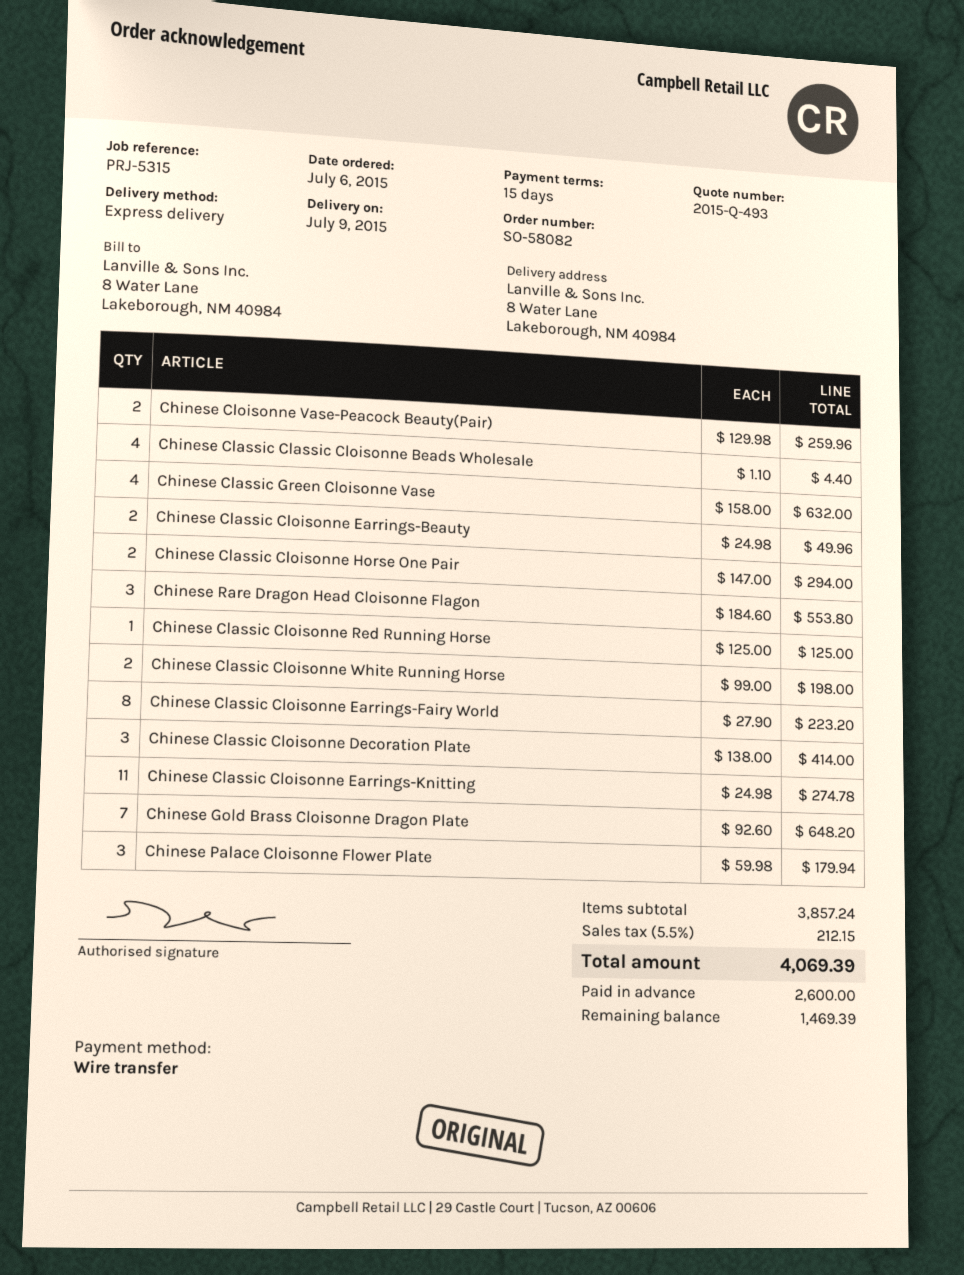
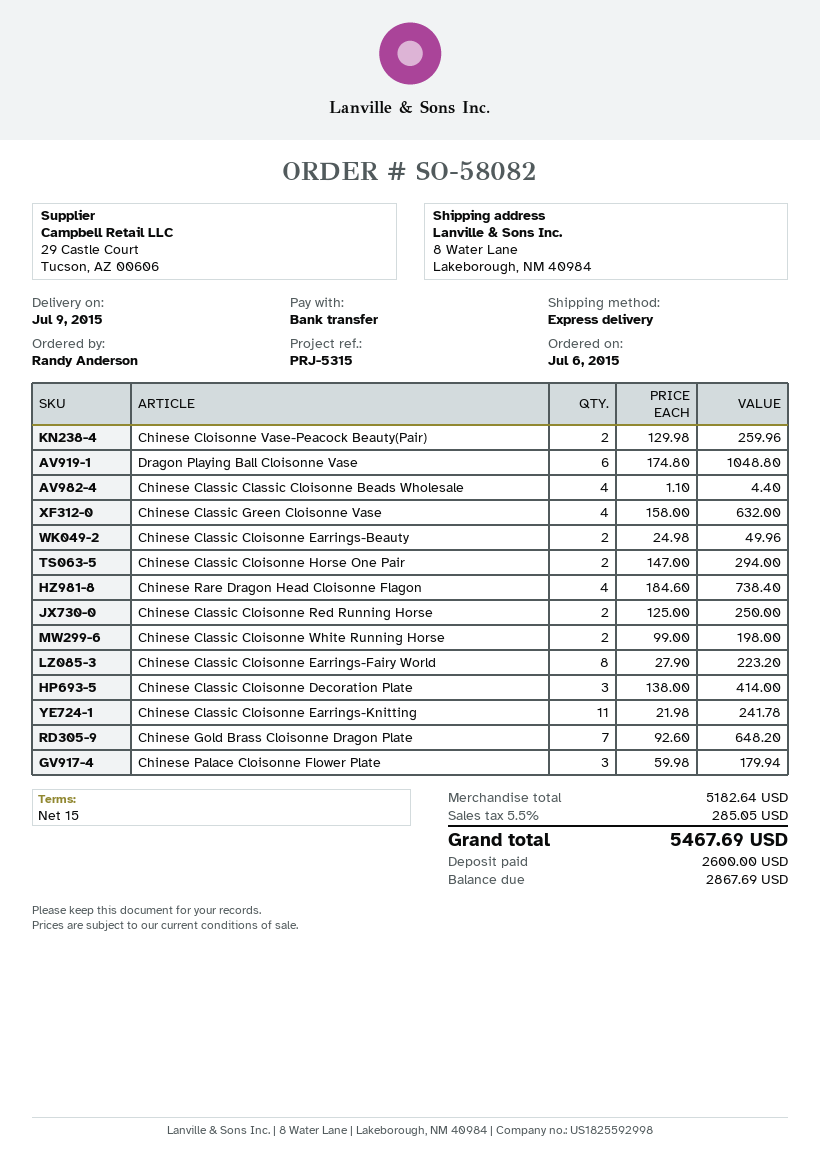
Chinese Rare Dragon Head Cloisonne Flagon: 3 x 184.60 = 553.80 -> 4 x 184.60 = 738.40
Chinese Classic Cloisonne Red Running Horse: 1 x 125.00 = 125.00 -> 2 x 125.00 = 250.00
Chinese Classic Cloisonne Earrings-Knitting: 11 x 24.98 = 274.78 -> 11 x 21.98 = 241.78
Dragon Playing Ball Cloisonne Vase: none -> 6 x 174.80 = 1048.80
subtotal: 3857.24 -> 5182.64
tax: 5.5% = 212.15 -> 5.5% = 285.05
total: 4069.39 -> 5467.69
balance: 1469.39 -> 2867.69

